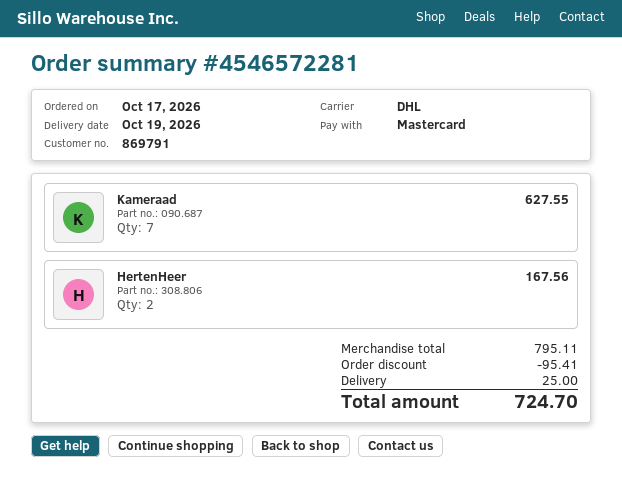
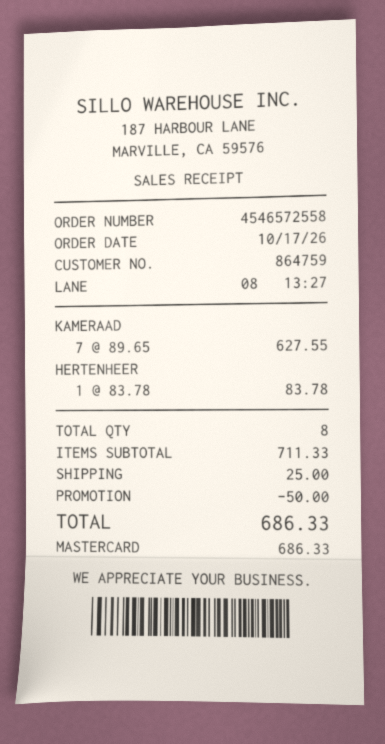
order number: 4546572281 -> 4546572558
customer number: 869791 -> 864759
HertenHeer: 2 for 167.56 -> 1 for 83.78
subtotal: 795.11 -> 711.33
discount: 95.41 -> 50.00
total: 724.70 -> 686.33

